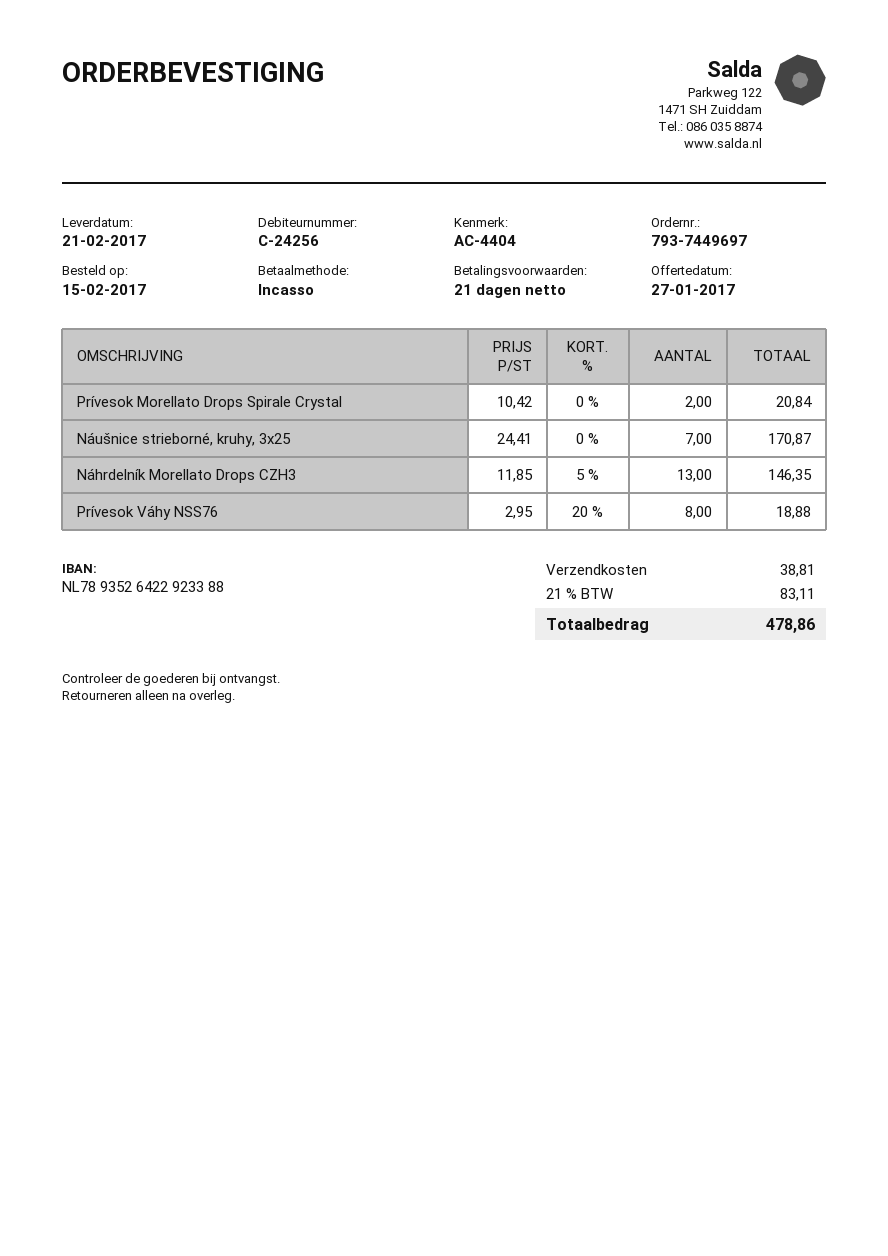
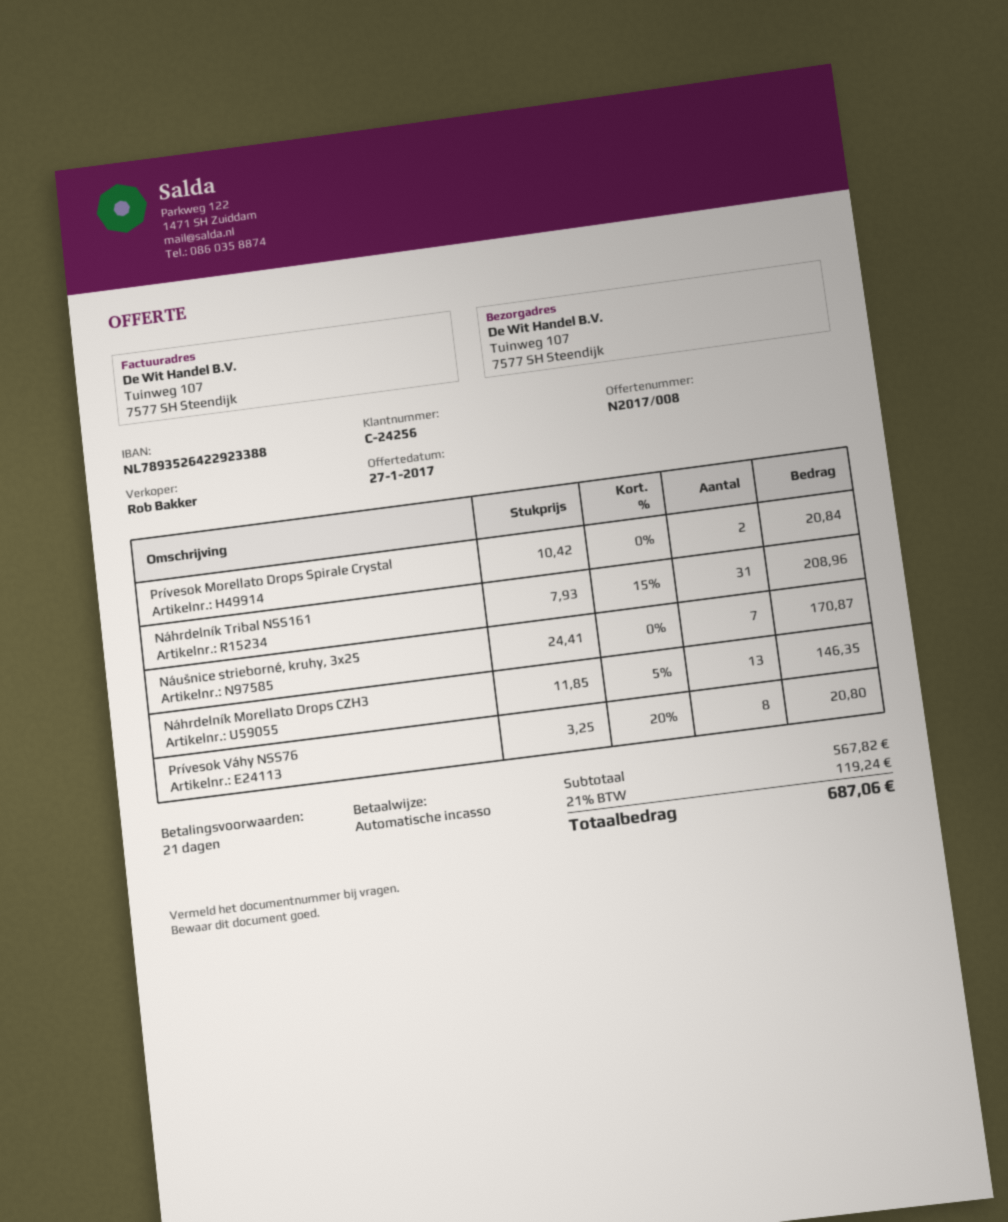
Prívesok Váhy NSS76: 8 x 2.95 - 20% = 18.88 -> 8 x 3.25 - 20% = 20.80
Náhrdelník Tribal NSS161: none -> 31 x 7.93 - 15% = 208.96
shipping: 38.81 -> none
tax: 21% = 83.11 -> 21% = 119.24
total: 478.86 -> 687.06

